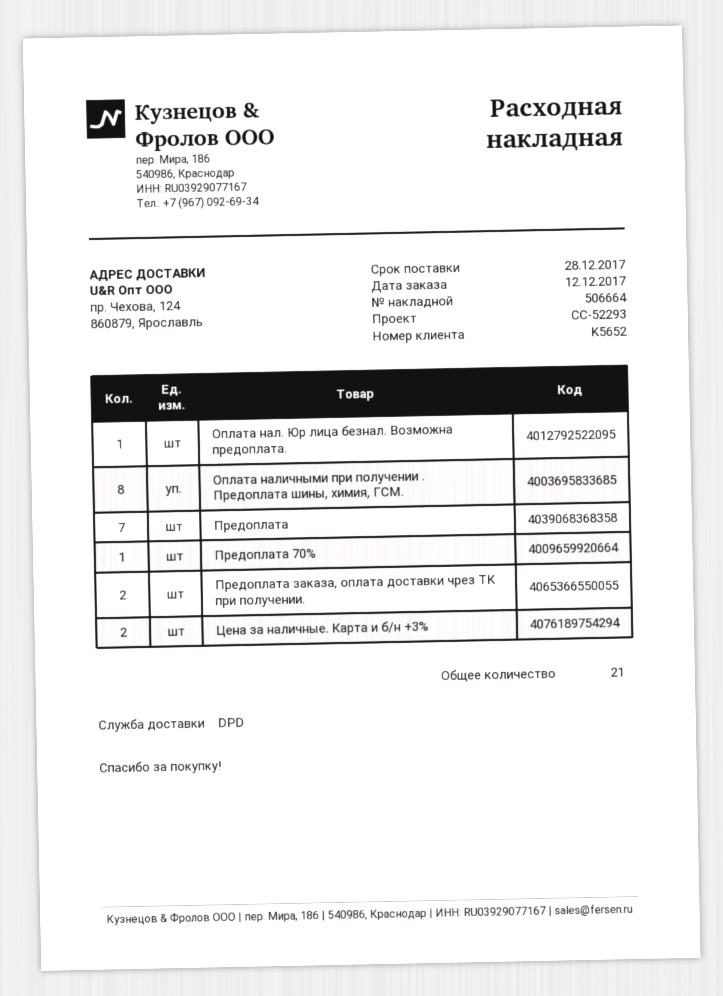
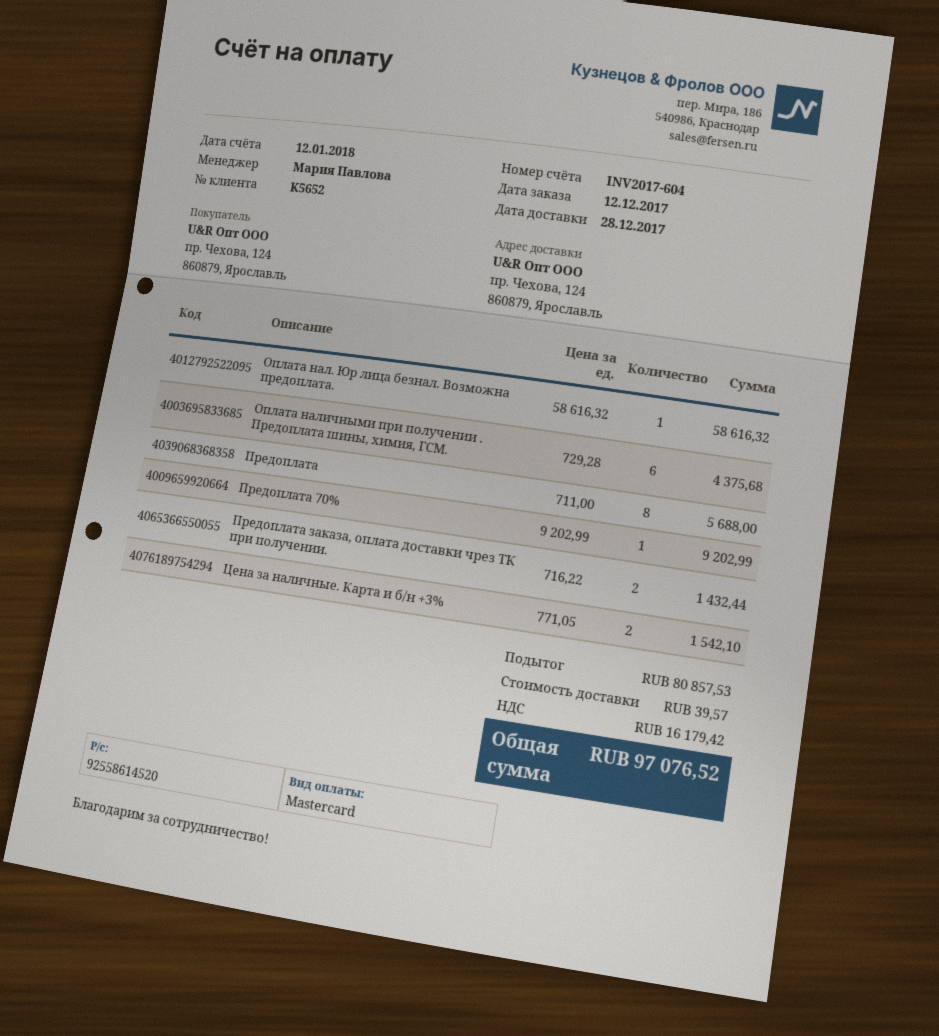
Оплата наличными при получении . Предоплата шины, химия, ГСМ.: 8 -> 6
Предоплата: 7 -> 8

